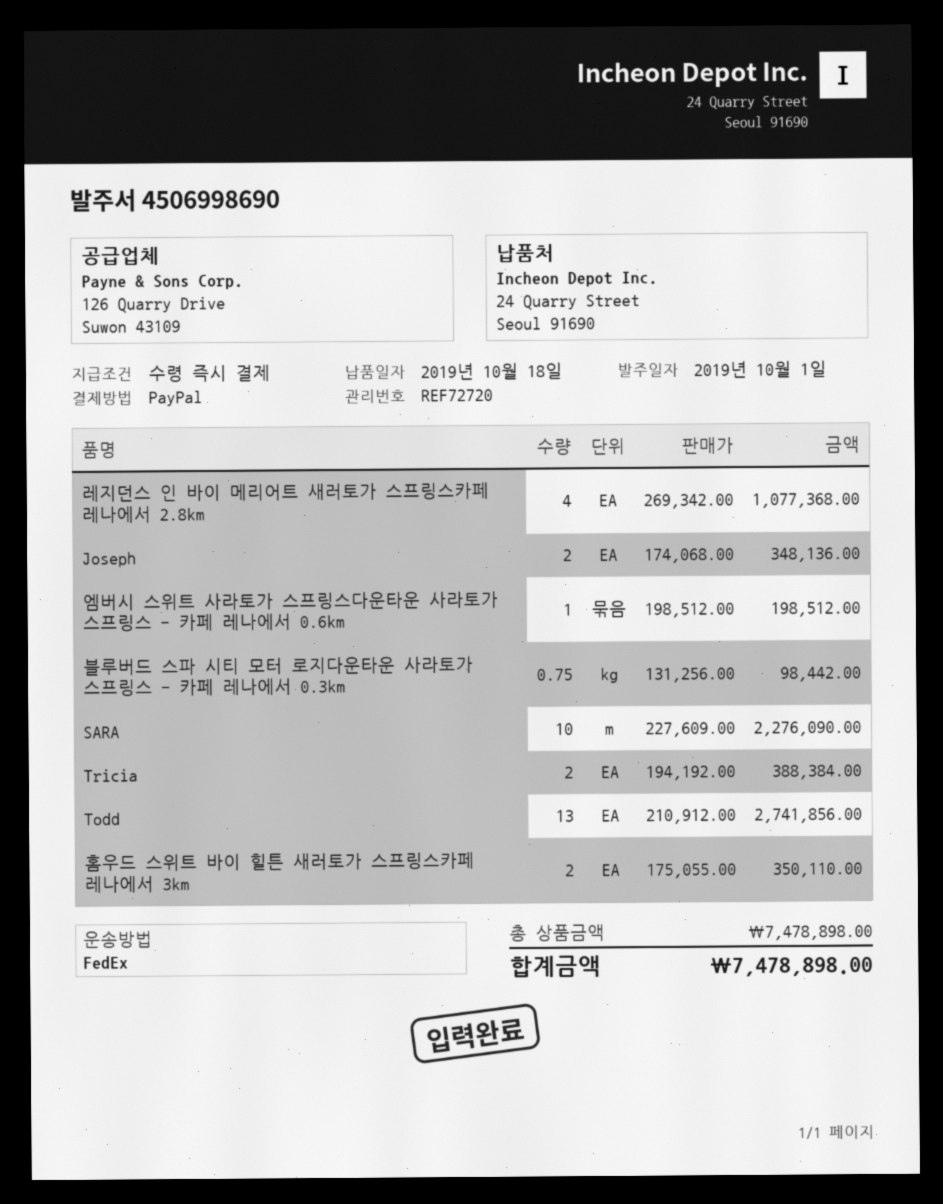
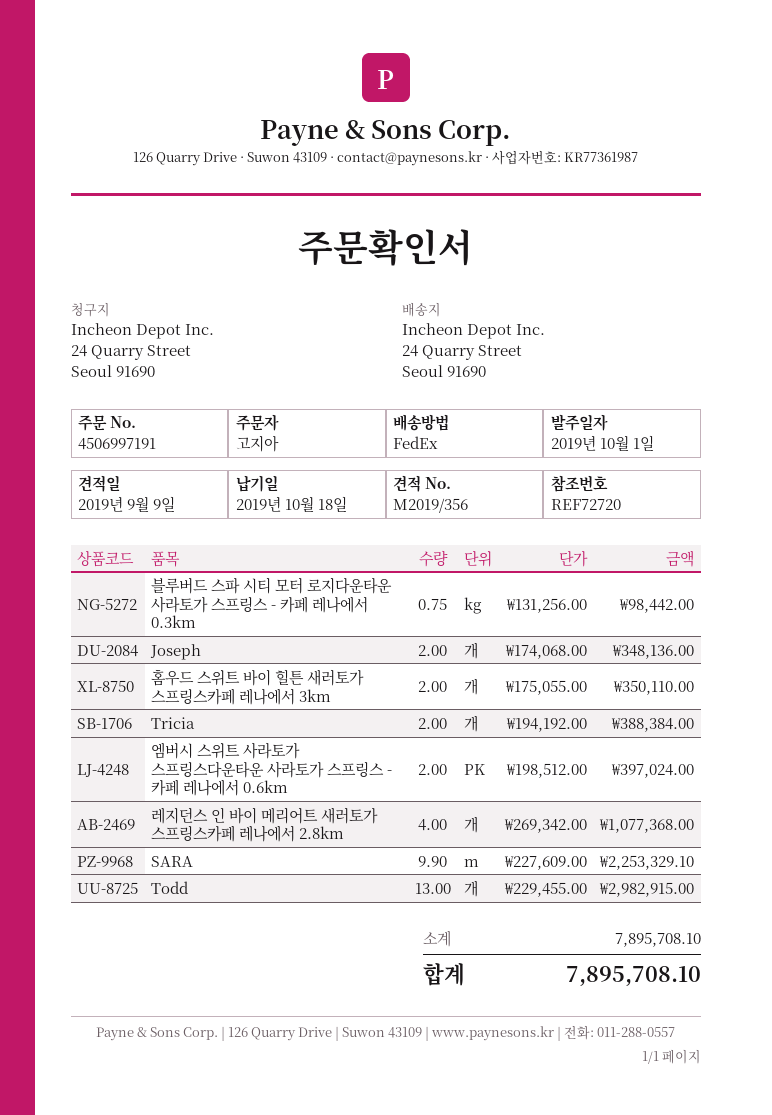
order number: 4506998690 -> 4506997191
엠버시 스위트 사라토가 스프링스다운타운 사라토가 스프링스 - 카페 레나에서 0.6km: 1 x 198512.00 = 198512.00 -> 2 x 198512.00 = 397024.00
SARA: 10 x 227609.00 = 2276090.00 -> 9.9 x 227609.00 = 2253329.10
Todd: 13 x 210912.00 = 2741856.00 -> 13 x 229455.00 = 2982915.00
subtotal: 7478898.00 -> 7895708.10
total: 7478898.00 -> 7895708.10

